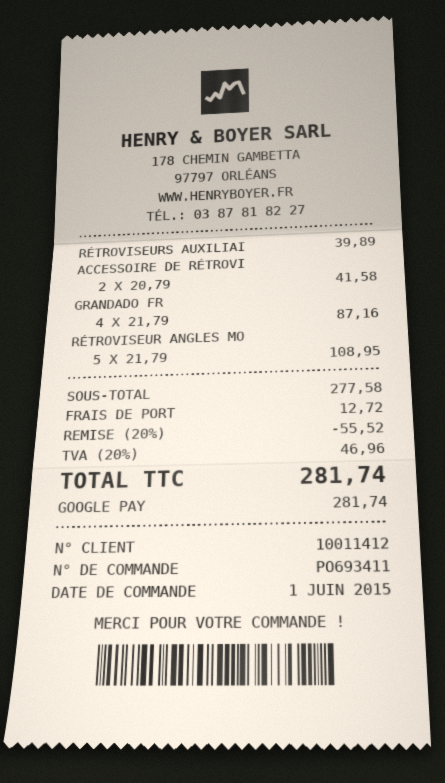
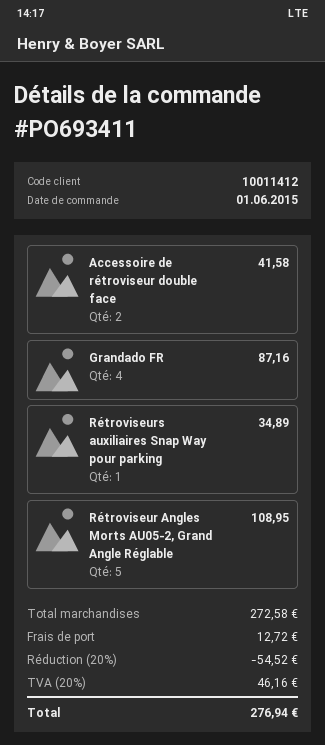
RÉTROVISEURS AUXILIAI: 1 for 39.89 -> 1 for 34.89
subtotal: 277.58 -> 272.58
discount: 20% = 55.52 -> 20% = 54.52
tax: 20% = 46.96 -> 20% = 46.16
total: 281.74 -> 276.94

